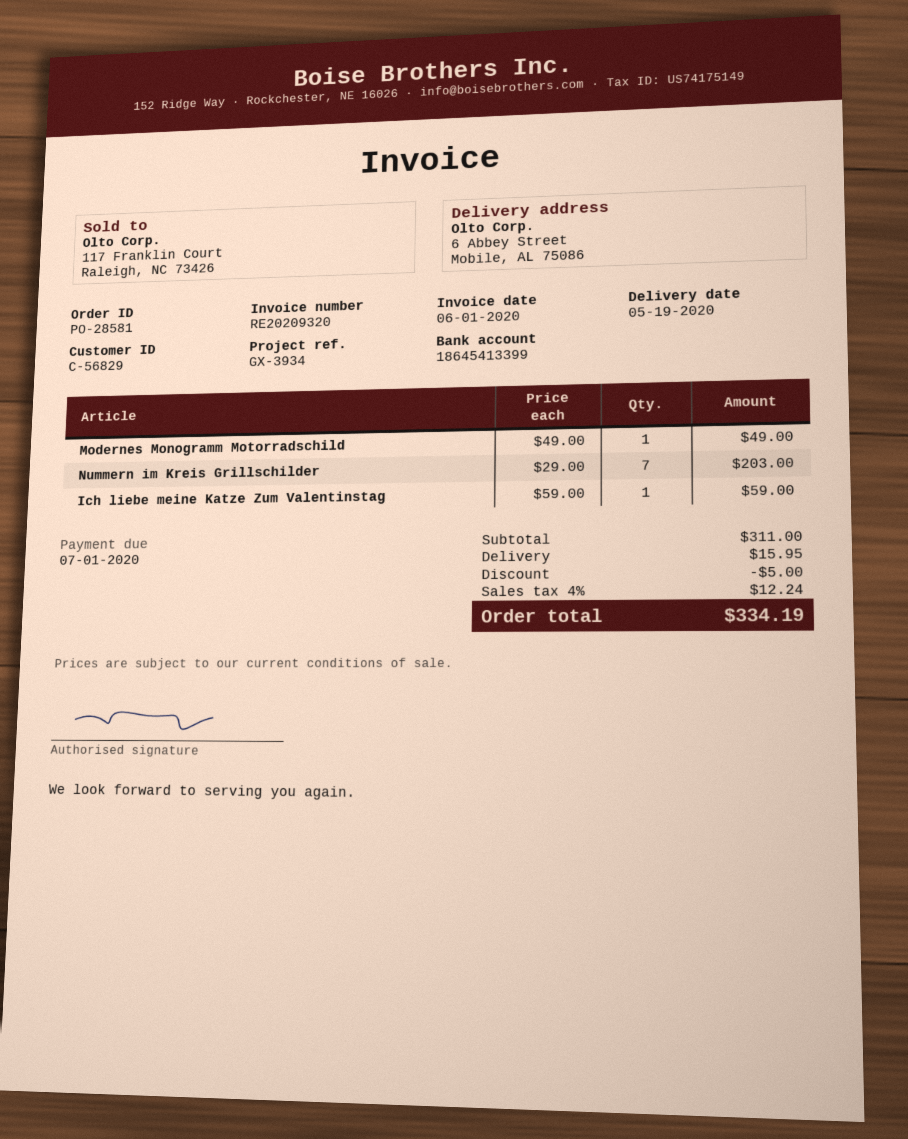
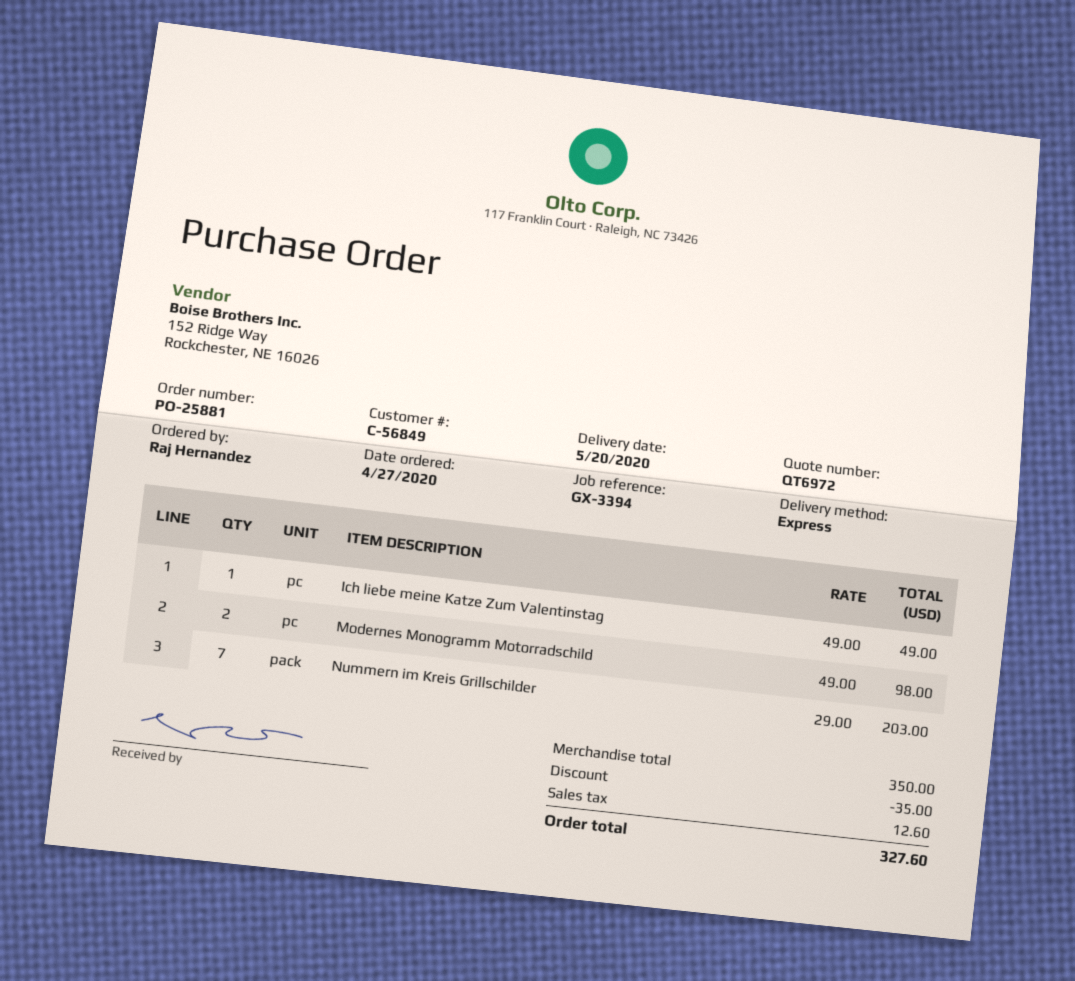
order number: PO-28581 -> PO-25881
delivery date: 2020-05-19 -> 2020-05-20
customer number: C-56829 -> C-56849
reference: GX-3934 -> GX-3394
Modernes Monogramm Motorradschild: 1 x 49.00 = 49.00 -> 2 x 49.00 = 98.00
Ich liebe meine Katze Zum Valentinstag: 1 x 59.00 = 59.00 -> 1 x 49.00 = 49.00
subtotal: 311.00 -> 350.00
discount: 5.00 -> 35.00
shipping: 15.95 -> none
tax: 12.24 -> 12.60
total: 334.19 -> 327.60

